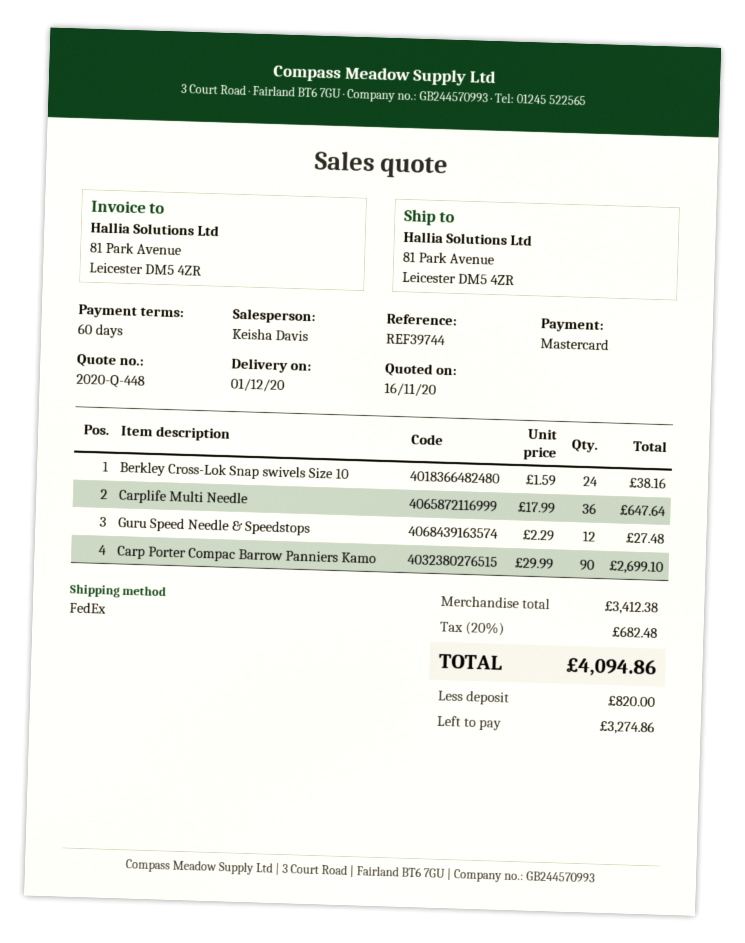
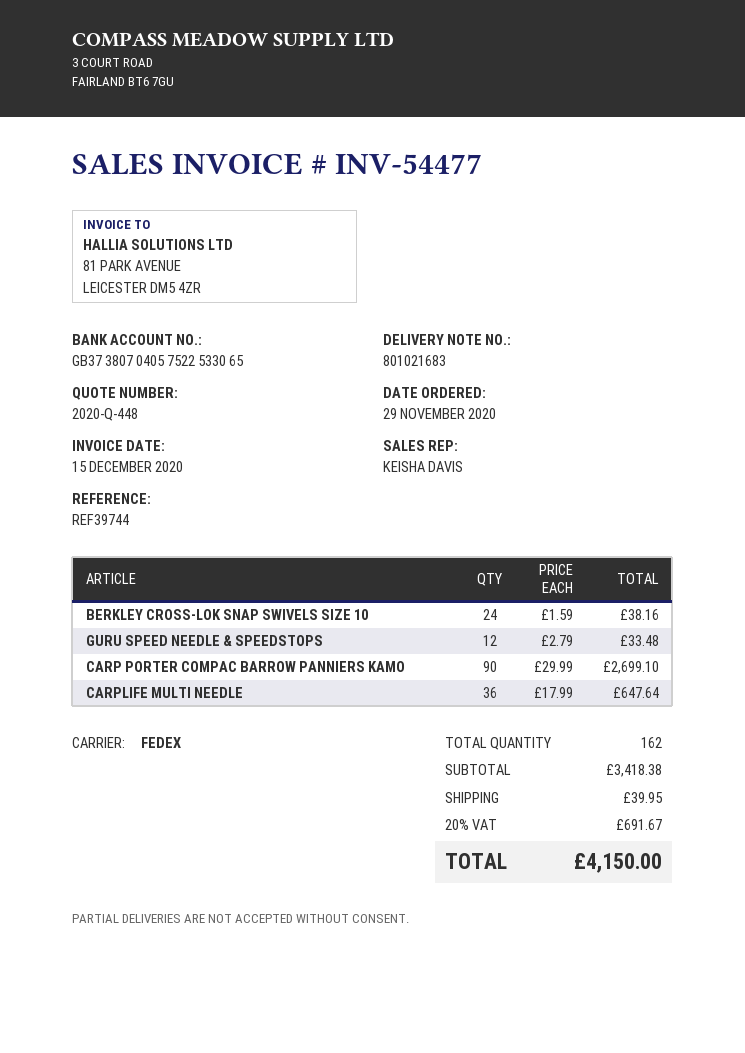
Guru Speed Needle & Speedstops: 12 x 2.29 = 27.48 -> 12 x 2.79 = 33.48
subtotal: 3412.38 -> 3418.38
shipping: none -> 39.95
tax: 20% = 682.48 -> 20% = 691.67
total: 4094.86 -> 4150.00

